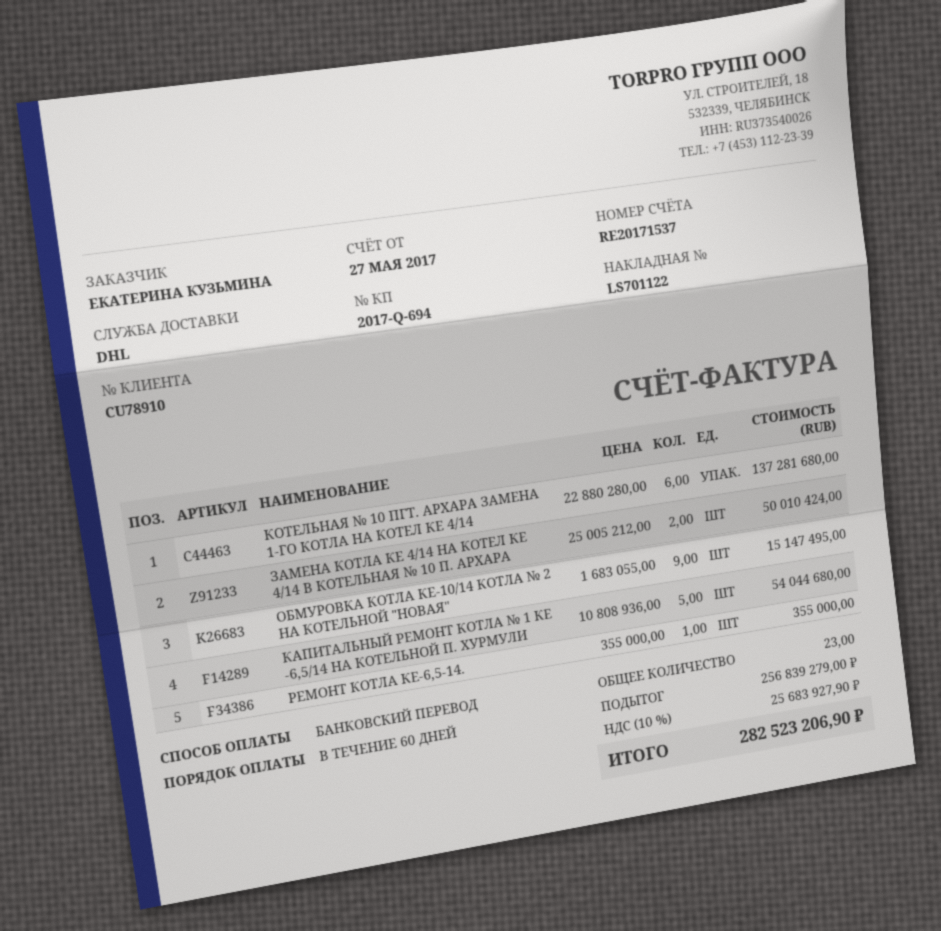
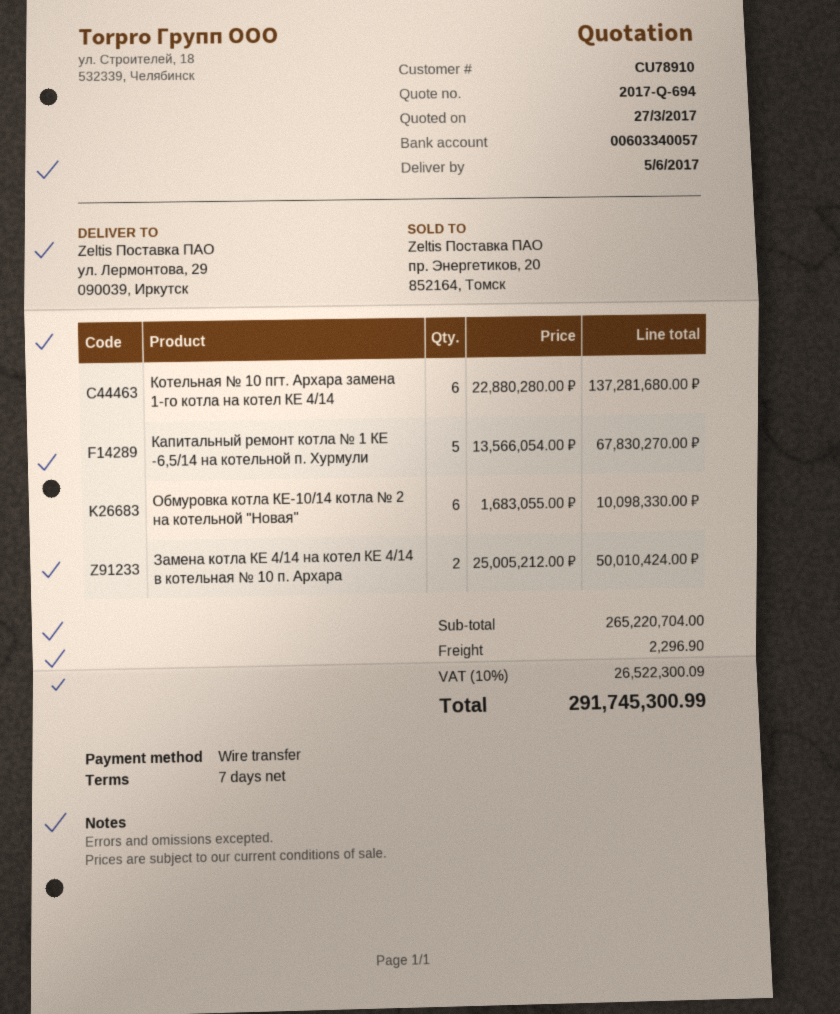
payment terms: 60 days -> 7 days
ОБМУРОВКА КОТЛА КЕ-10/14 КОТЛА № 2 НА КОТЕЛЬНОЙ "НОВАЯ": 9 x 1683055.00 = 15147495.00 -> 6 x 1683055.00 = 10098330.00
КАПИТАЛЬНЫЙ РЕМОНТ КОТЛА № 1 КЕ -6,5/14 НА КОТЕЛЬНОЙ П. ХУРМУЛИ: 5 x 10808936.00 = 54044680.00 -> 5 x 13566054.00 = 67830270.00
РЕМОНТ КОТЛА КЕ-6,5-14.: 1 x 355000.00 = 355000.00 -> none
subtotal: 256839279.00 -> 265220704.00
shipping: none -> 2296.90
tax: 10% = 25683927.90 -> 10% = 26522300.09
total: 282523206.90 -> 291745300.99

